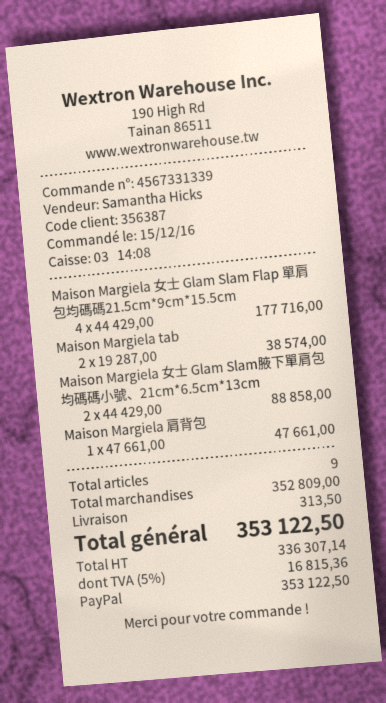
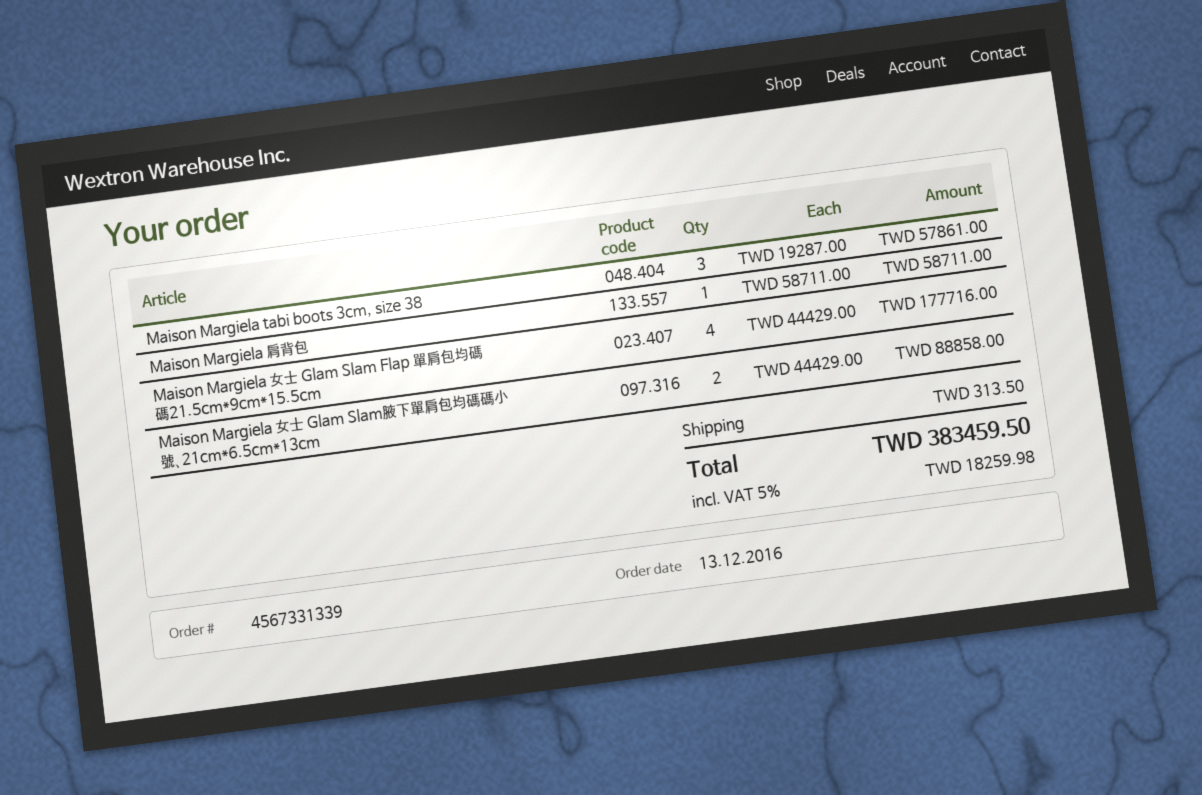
order date: 2016-12-15 -> 2016-12-13
Maison Margiela tab: 2 x 19287.00 = 38574.00 -> 3 x 19287.00 = 57861.00
Maison Margiela 肩背包: 1 x 47661.00 = 47661.00 -> 1 x 58711.00 = 58711.00
tax: 5% = 16815.36 -> 5% = 18259.98
total: 353122.50 -> 383459.50

